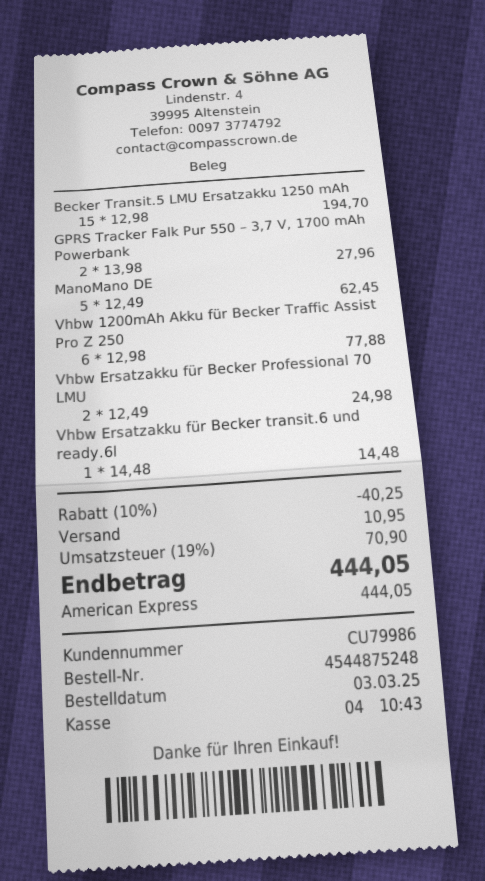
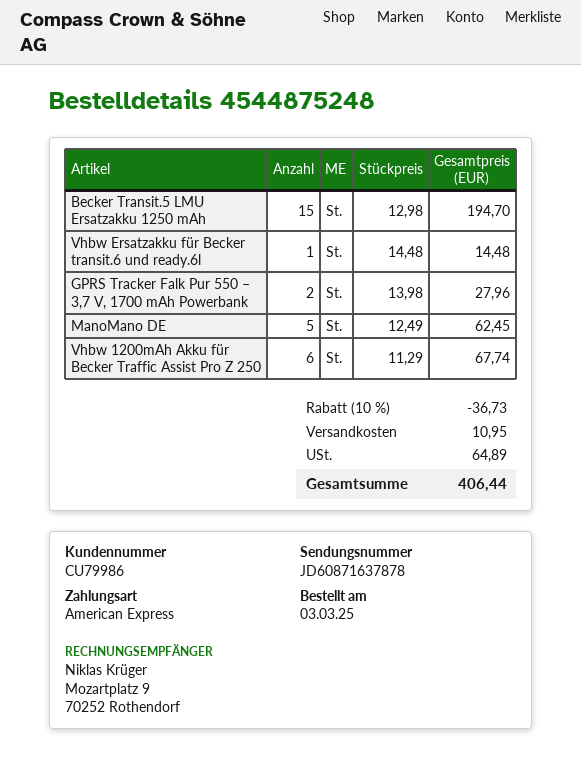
Vhbw 1200mAh Akku für Becker Traffic Assist Pro Z 250: 6 x 12.98 = 77.88 -> 6 x 11.29 = 67.74
Vhbw Ersatzakku für Becker Professional 70 LMU: 2 x 12.49 = 24.98 -> none
discount: 10% = 40.25 -> 10% = 36.73
tax: 70.90 -> 64.89
total: 444.05 -> 406.44

